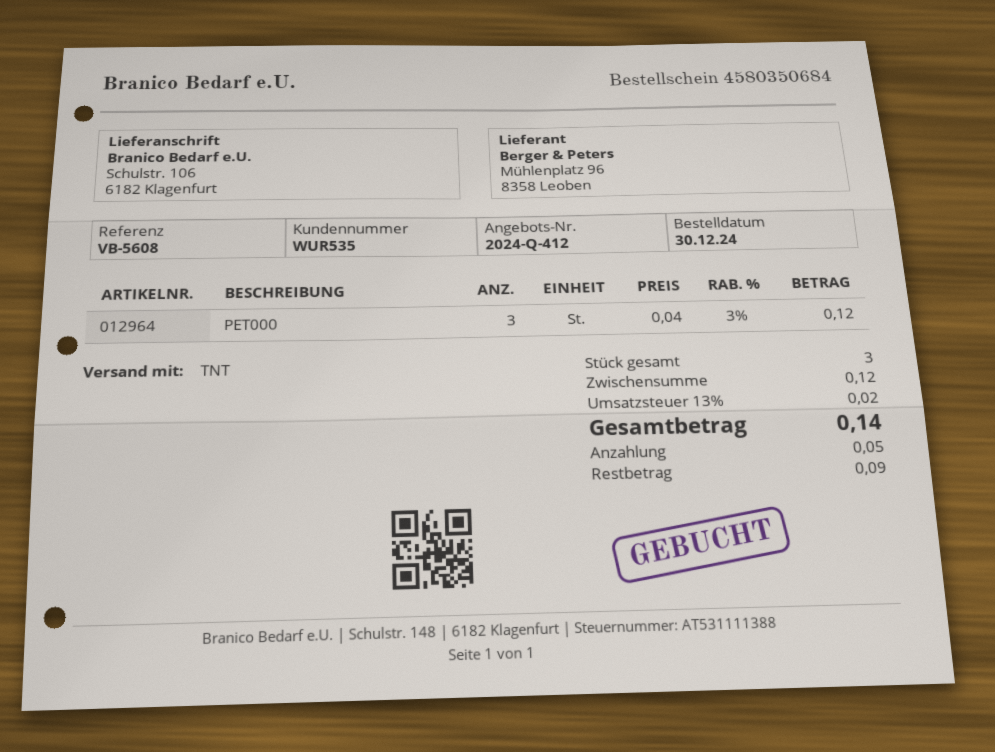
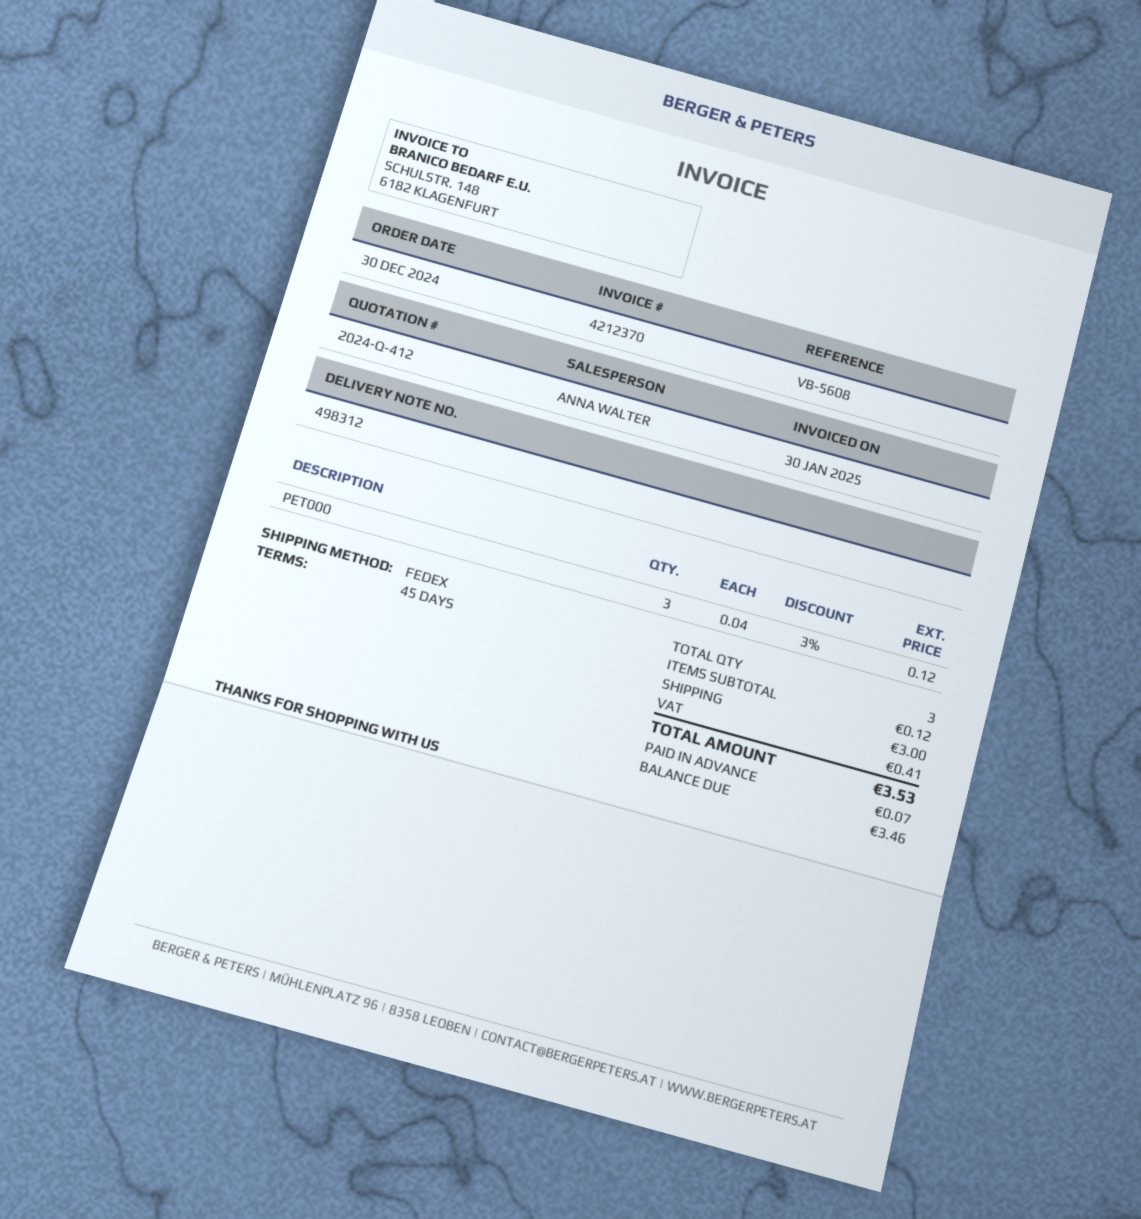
shipping method: TNT -> FedEx
shipping: none -> 3.00
tax: 0.02 -> 0.41
total: 0.14 -> 3.53
deposit: 0.05 -> 0.07
balance: 0.09 -> 3.46

